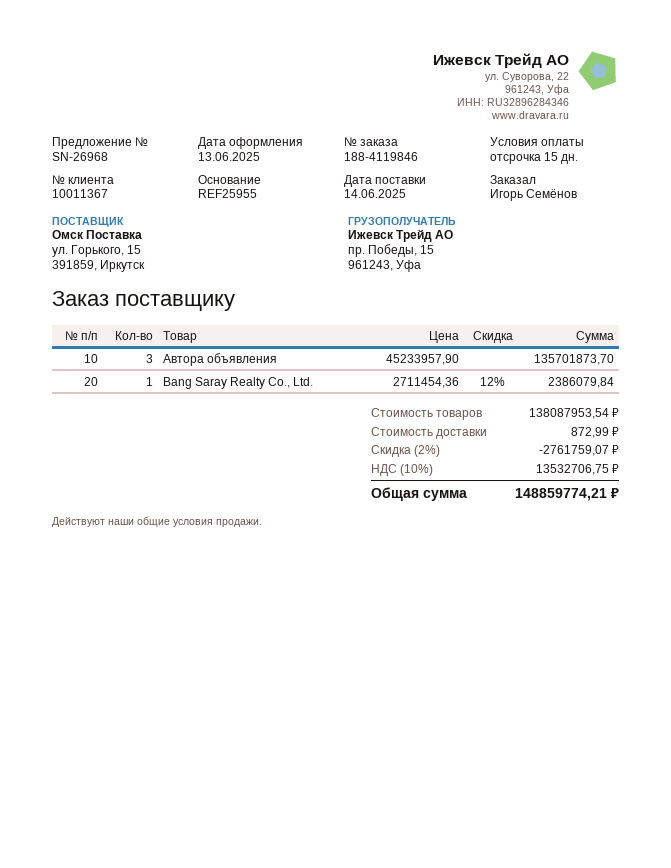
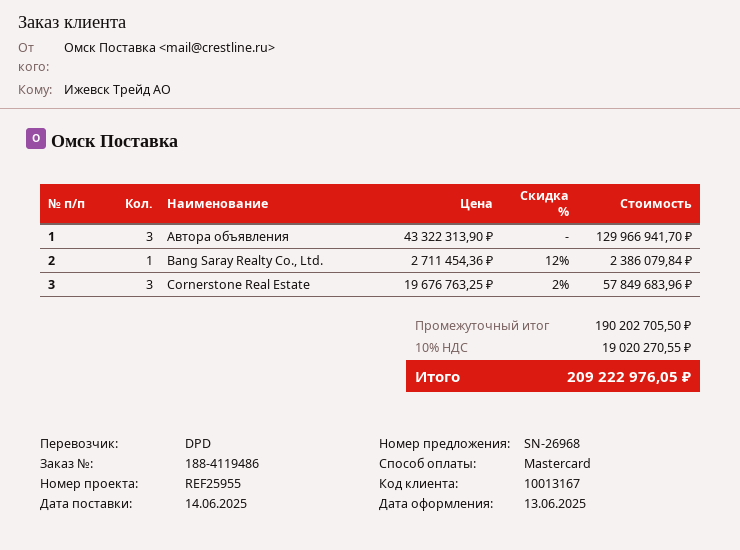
order number: 188-4119846 -> 188-4119486
customer number: 10011367 -> 10013167
Автора объявления: 3 x 45233957.90 = 135701873.70 -> 3 x 43322313.90 = 129966941.70
Cornerstone Real Estate: none -> 3 x 19676763.25 - 2% = 57849683.96
subtotal: 138087953.54 -> 190202705.50
discount: 2% = 2761759.07 -> none
shipping: 872.99 -> none
tax: 10% = 13532706.75 -> 10% = 19020270.55
total: 148859774.21 -> 209222976.05

